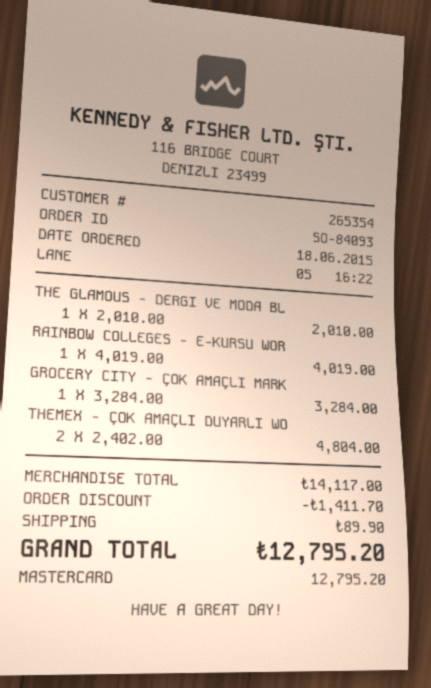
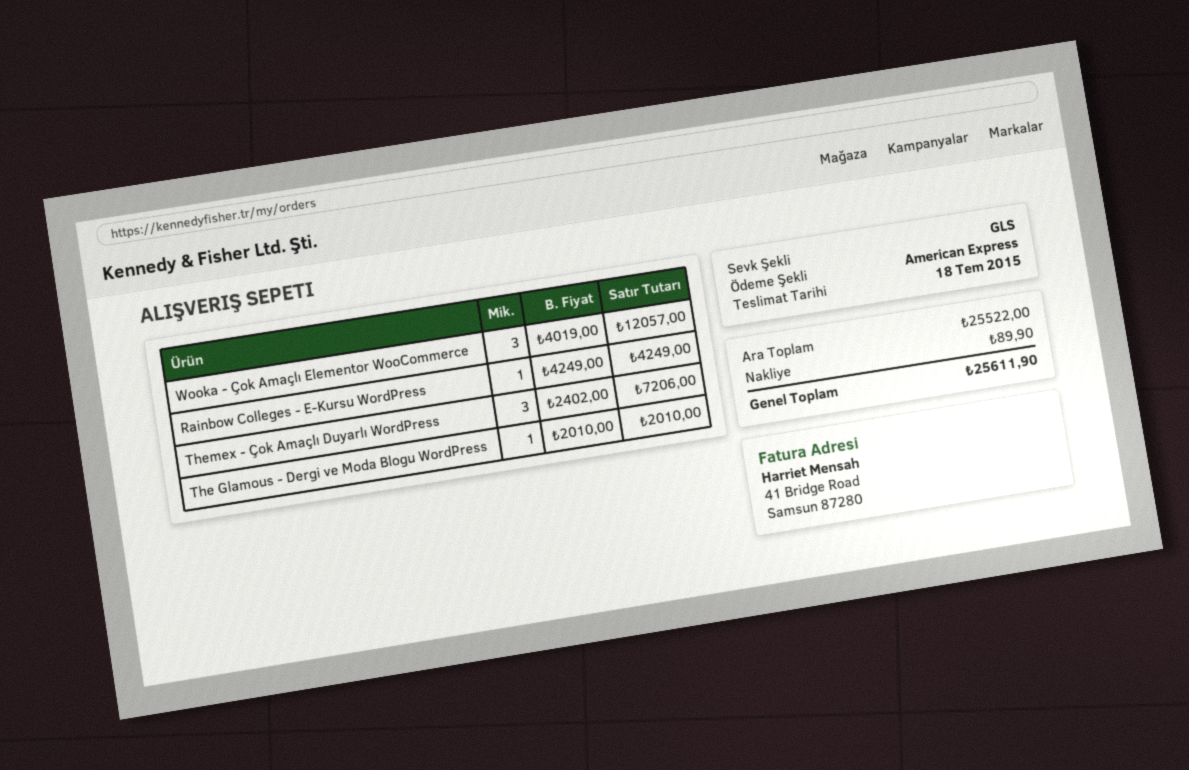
payment method: Mastercard -> American Express
RAINBOW COLLEGES - E-KURSU WOR: 1 x 4019.00 = 4019.00 -> 1 x 4249.00 = 4249.00
GROCERY CITY - ÇOK AMAÇLI MARK: 1 x 3284.00 = 3284.00 -> none
THEMEX - ÇOK AMAÇLI DUYARLI WO: 2 x 2402.00 = 4804.00 -> 3 x 2402.00 = 7206.00
Wooka - Çok Amaçlı Elementor WooCommerce: none -> 3 x 4019.00 = 12057.00
subtotal: 14117.00 -> 25522.00
discount: 1411.70 -> none
total: 12795.20 -> 25611.90

